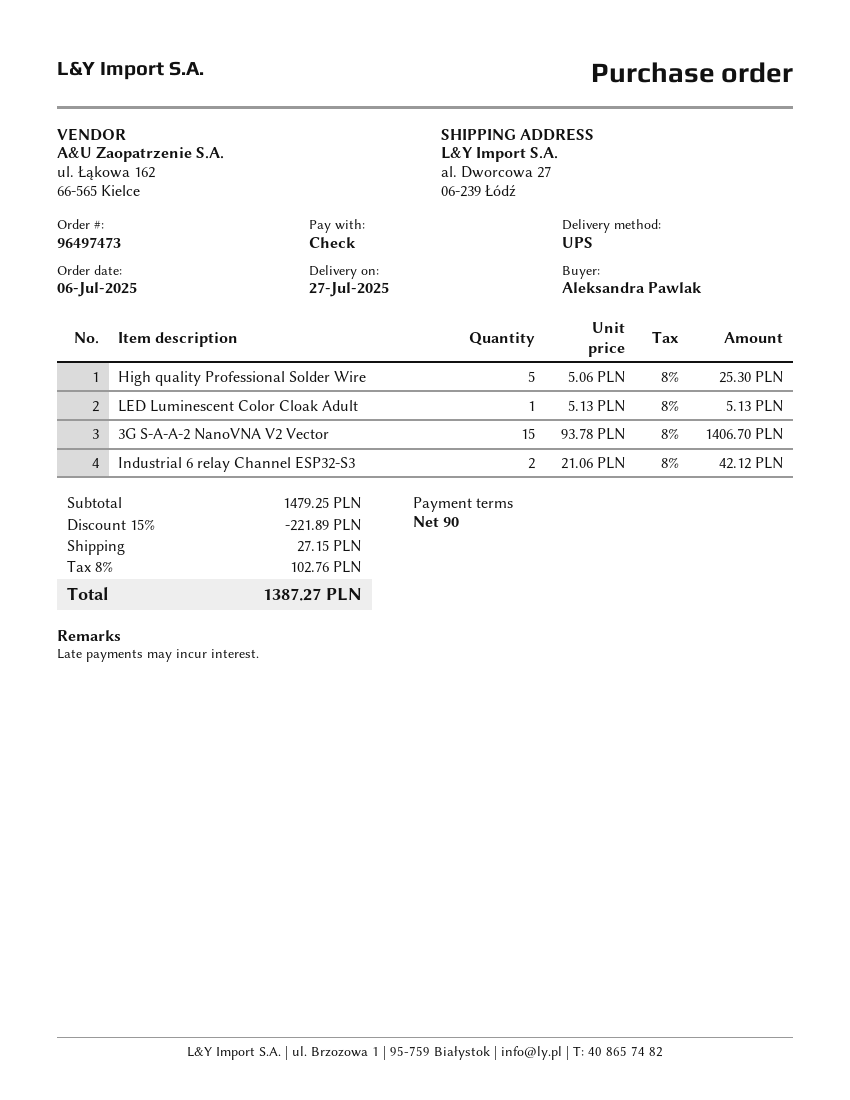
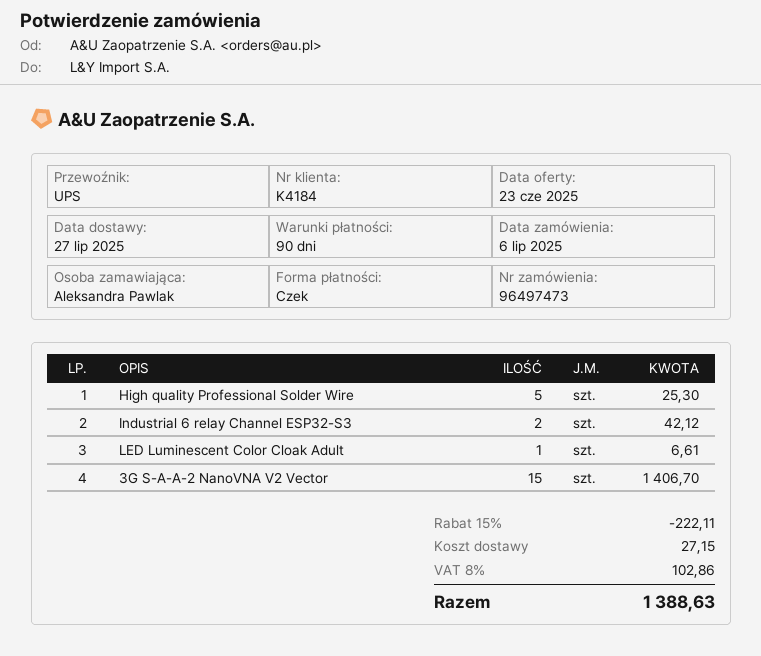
LED Luminescent Color Cloak Adult: 1 for 5.13 -> 1 for 6.61
discount: 15% = 221.89 -> 15% = 222.11
tax: 8% = 102.76 -> 8% = 102.86
total: 1387.27 -> 1388.63

